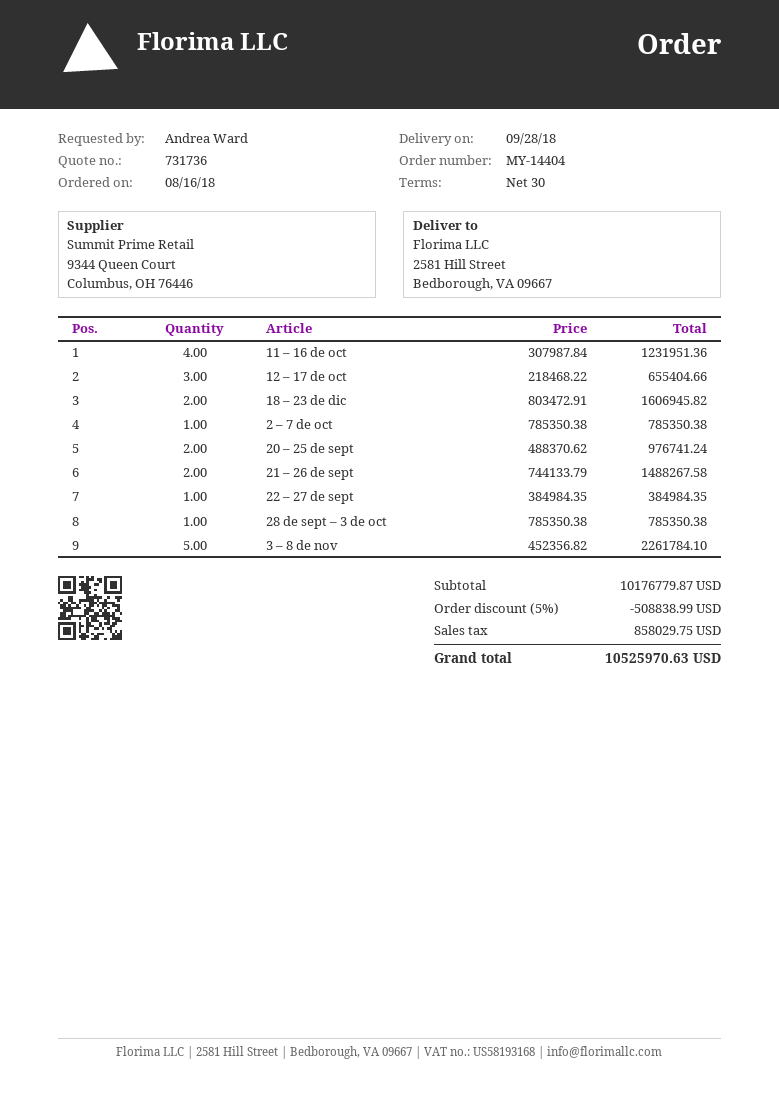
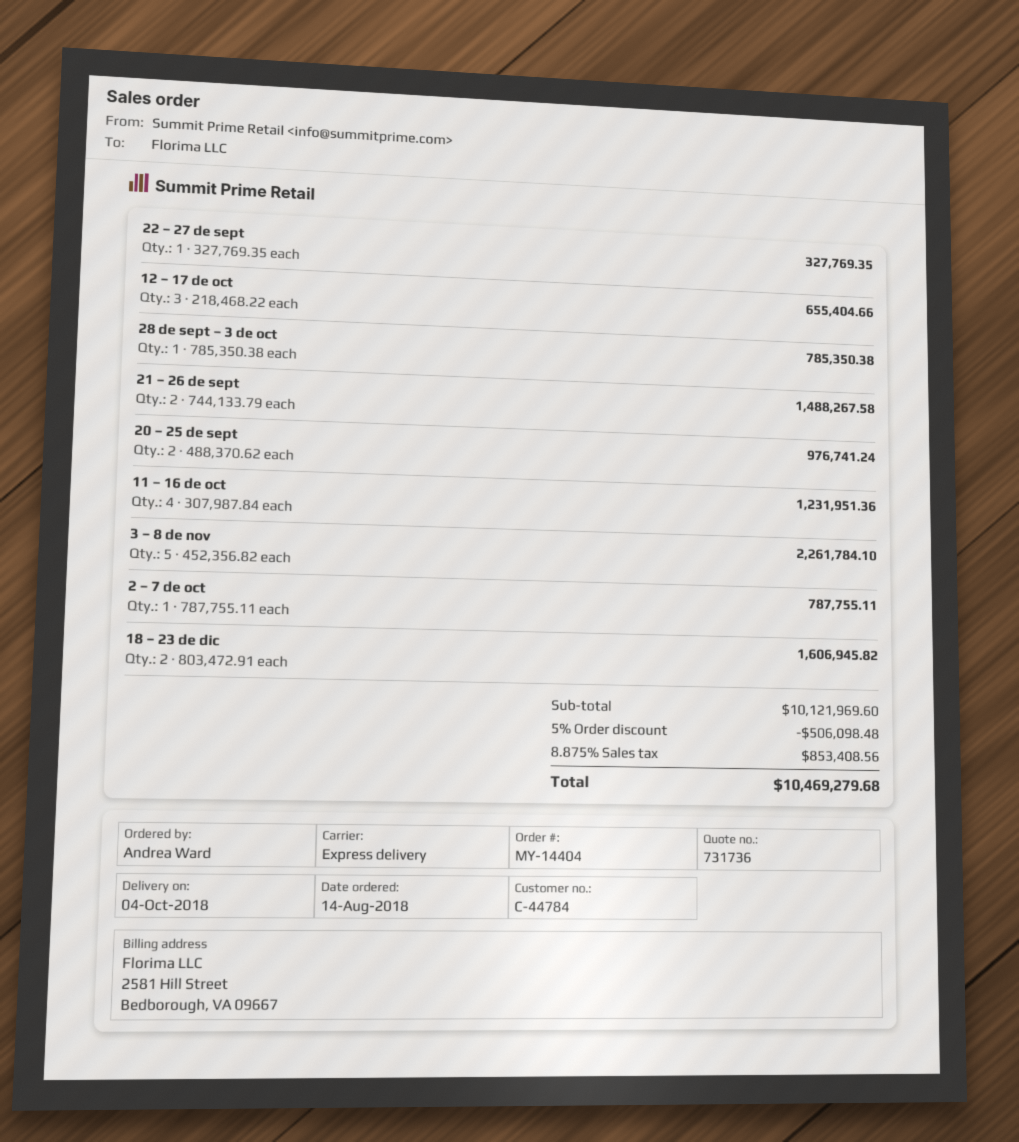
order date: 2018-08-16 -> 2018-08-14
delivery date: 2018-09-28 -> 2018-10-04
2 – 7 de oct: 1 x 785350.38 = 785350.38 -> 1 x 787755.11 = 787755.11
22 – 27 de sept: 1 x 384984.35 = 384984.35 -> 1 x 327769.35 = 327769.35
subtotal: 10176779.87 -> 10121969.60
discount: 5% = 508838.99 -> 5% = 506098.48
tax: 858029.75 -> 853408.56
total: 10525970.63 -> 10469279.68

